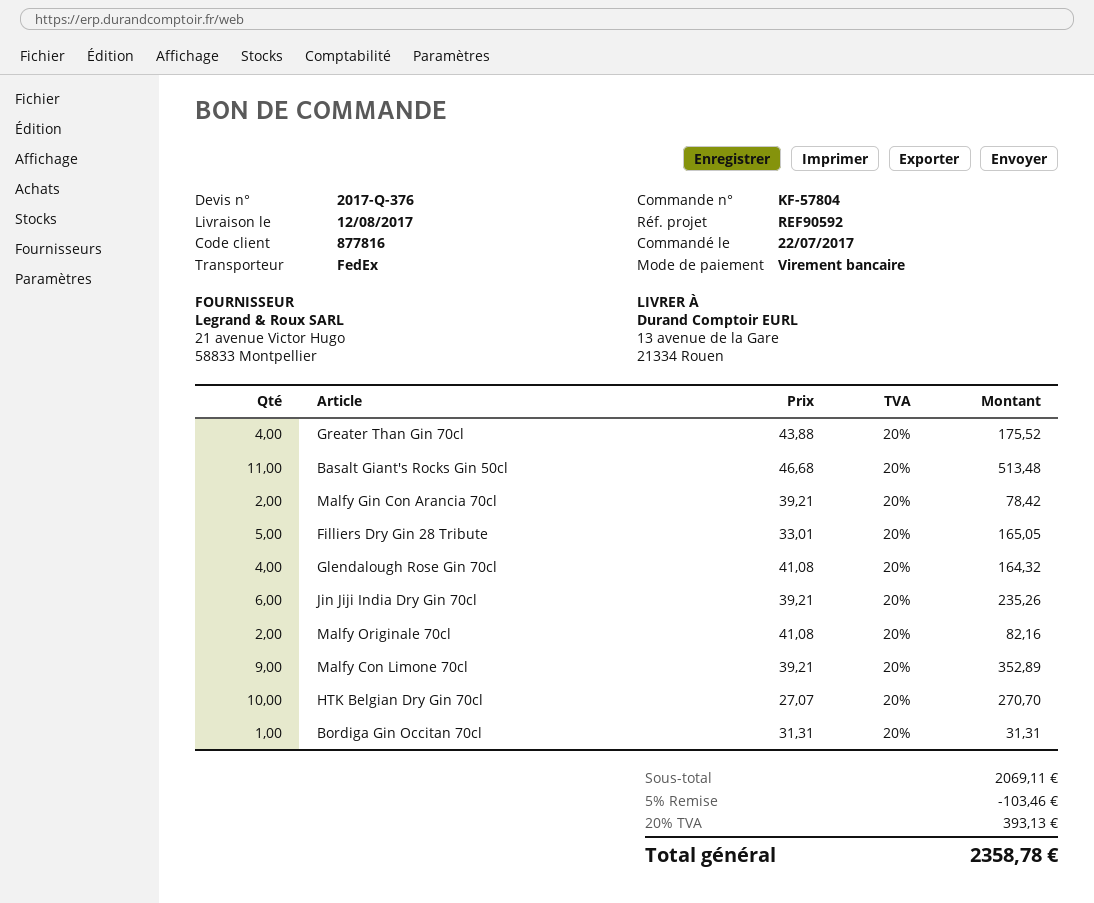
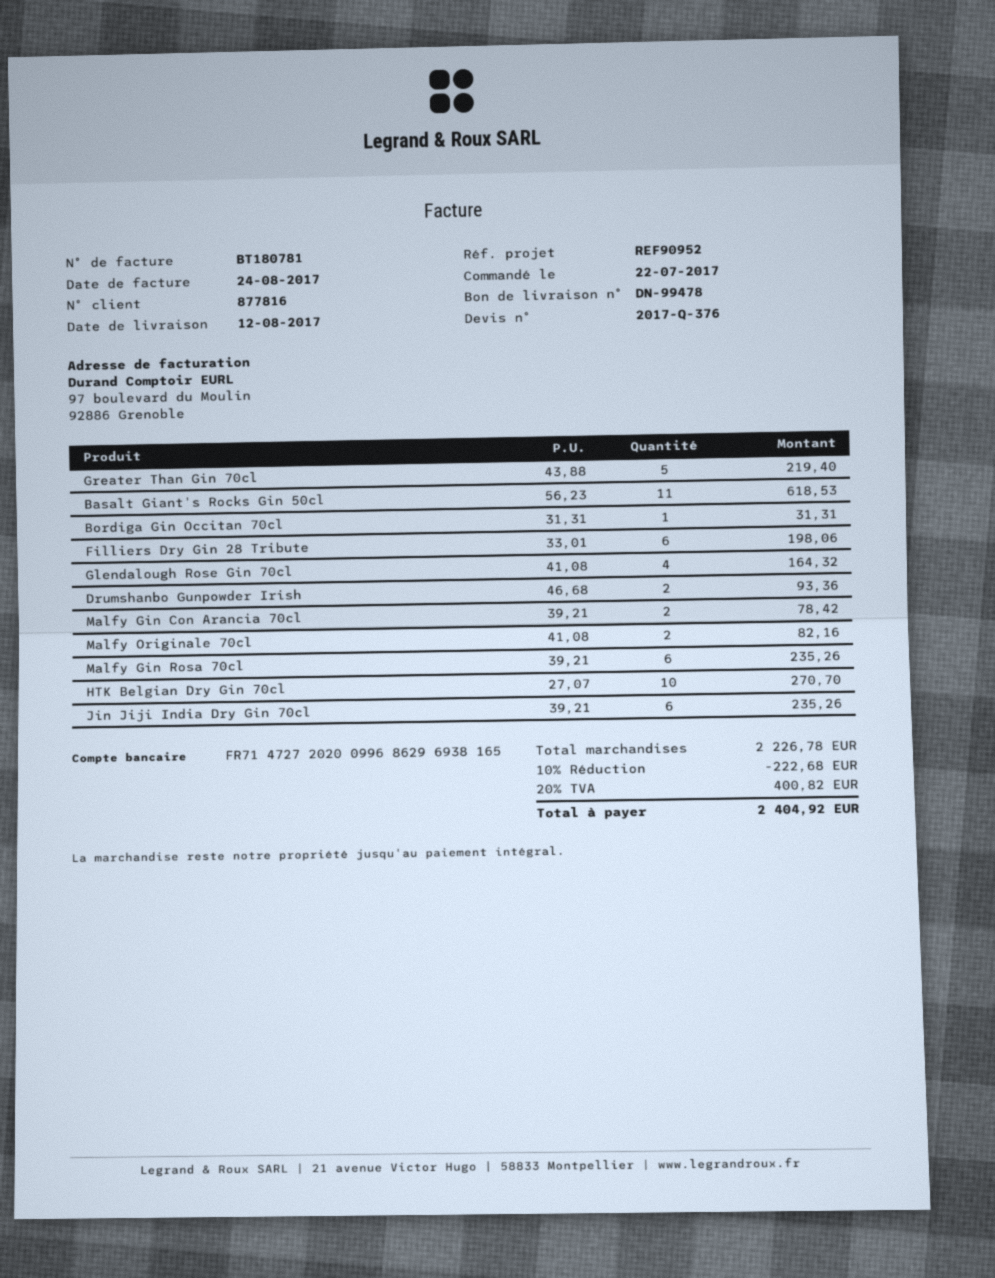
reference: REF90592 -> REF90952
Greater Than Gin 70cl: 4 x 43.88 = 175.52 -> 5 x 43.88 = 219.40
Basalt Giant's Rocks Gin 50cl: 11 x 46.68 = 513.48 -> 11 x 56.23 = 618.53
Filliers Dry Gin 28 Tribute: 5 x 33.01 = 165.05 -> 6 x 33.01 = 198.06
Malfy Con Limone 70cl: 9 x 39.21 = 352.89 -> none
Drumshanbo Gunpowder Irish: none -> 2 x 46.68 = 93.36
Malfy Gin Rosa 70cl: none -> 6 x 39.21 = 235.26
subtotal: 2069.11 -> 2226.78
discount: 5% = 103.46 -> 10% = 222.68
tax: 20% = 393.13 -> 20% = 400.82
total: 2358.78 -> 2404.92

